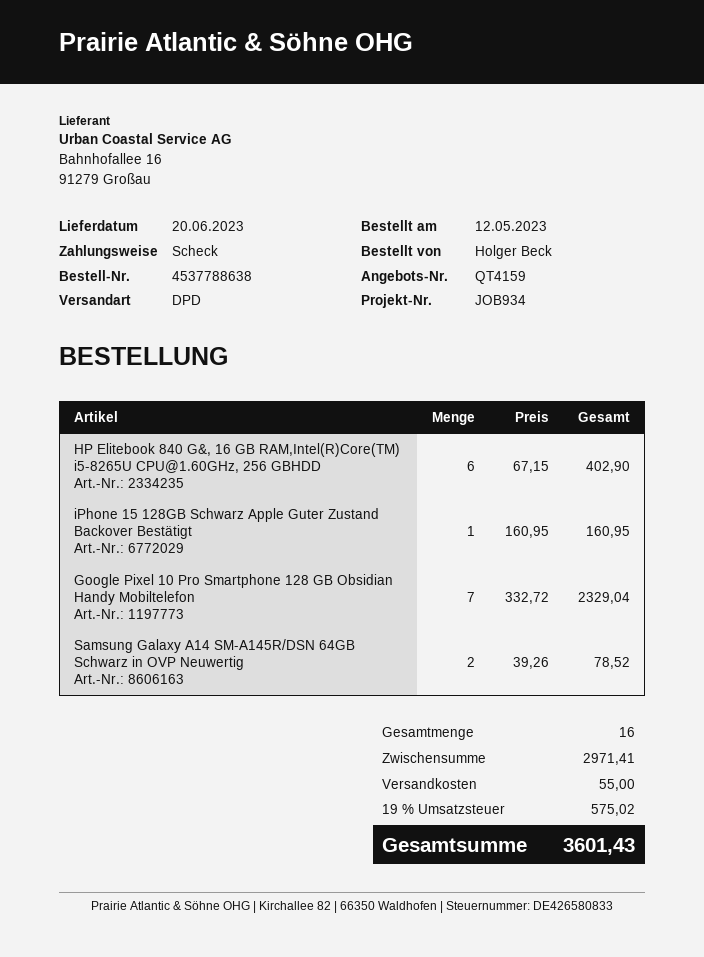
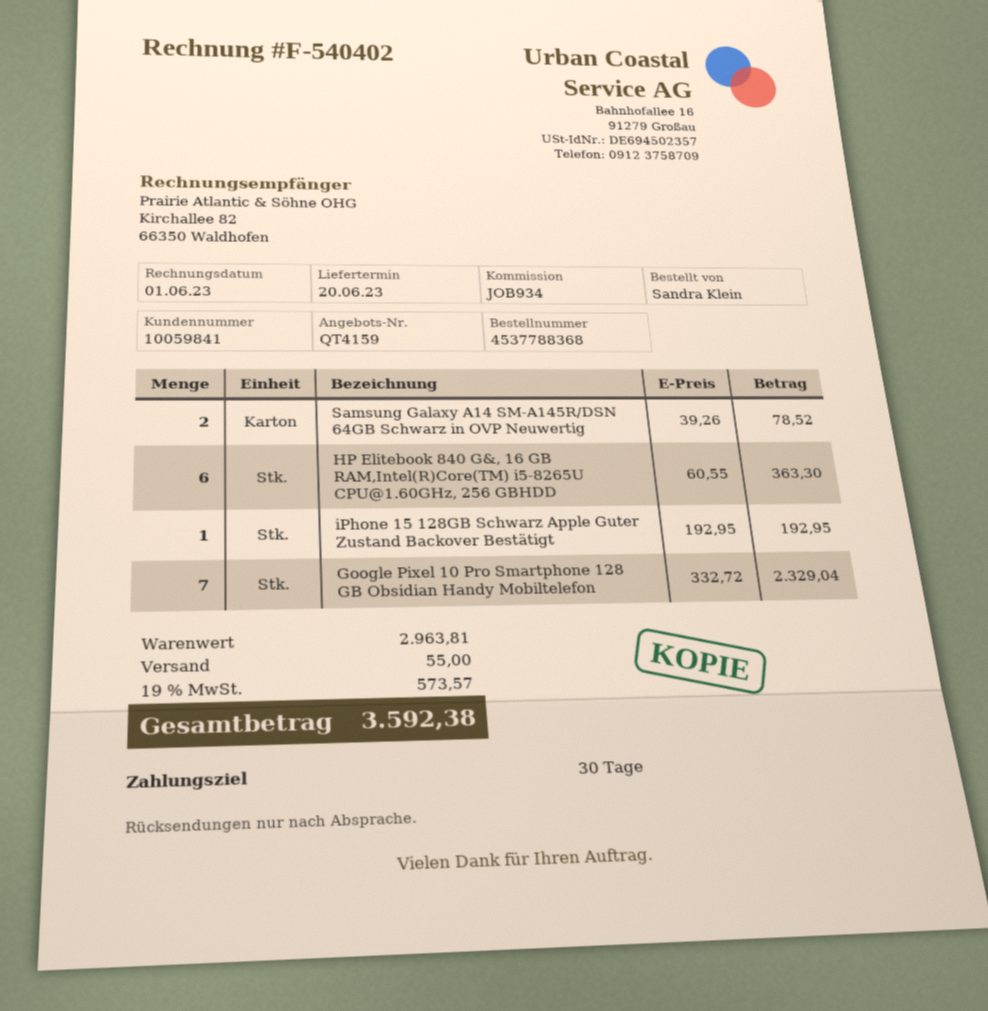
order number: 4537788638 -> 4537788368
ordered by: Holger Beck -> Sandra Klein
HP Elitebook 840 G&, 16 GB RAM,Intel(R)Core(TM) i5-8265U CPU@1.60GHz, 256 GBHDD: 6 x 67.15 = 402.90 -> 6 x 60.55 = 363.30
iPhone 15 128GB Schwarz Apple Guter Zustand Backover Bestätigt: 1 x 160.95 = 160.95 -> 1 x 192.95 = 192.95
subtotal: 2971.41 -> 2963.81
tax: 19% = 575.02 -> 19% = 573.57
total: 3601.43 -> 3592.38

